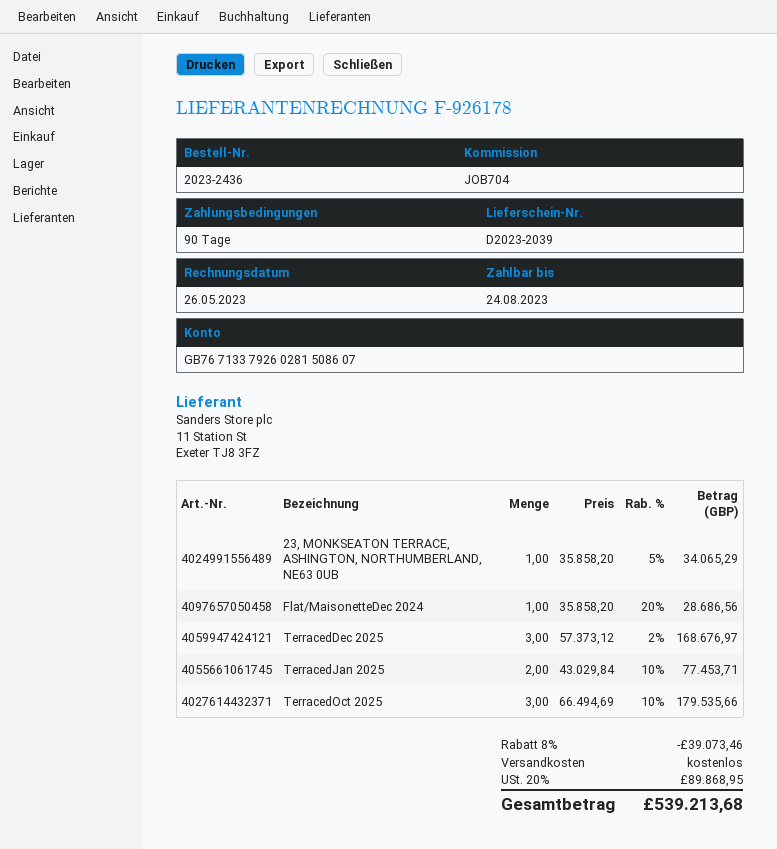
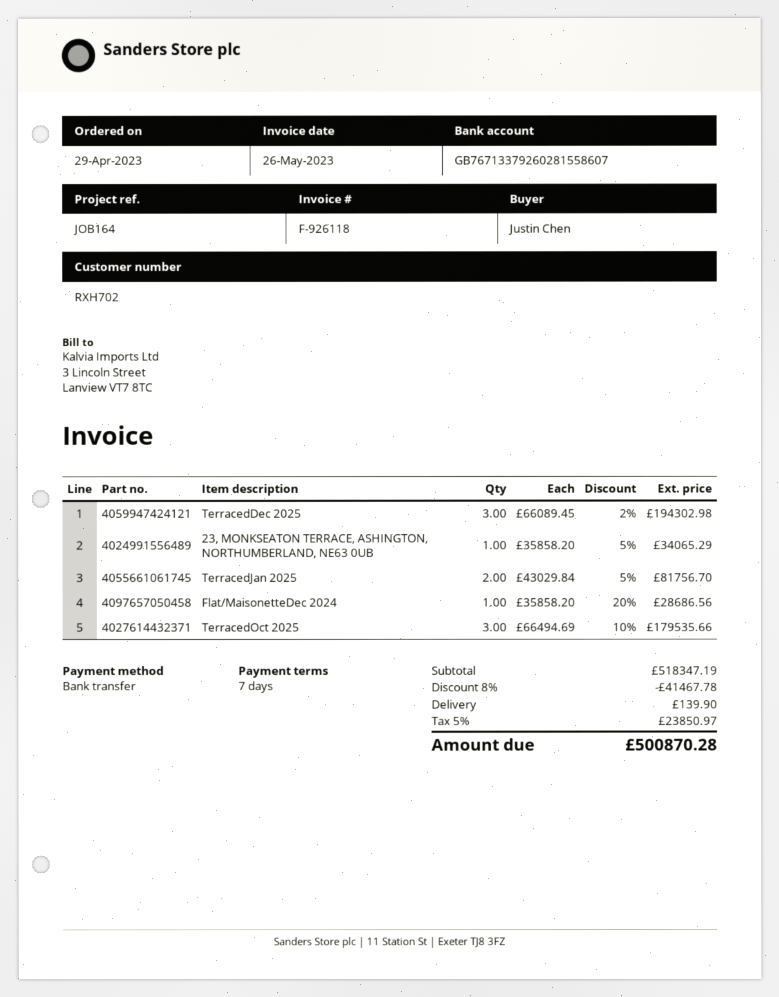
invoice number: F-926178 -> F-926118
payment terms: 90 days -> 7 days
reference: JOB704 -> JOB164
bank account: GB76713379260281508607 -> GB76713379260281558607
TerracedDec 2025: 3 x 57373.12 - 2% = 168676.97 -> 3 x 66089.45 - 2% = 194302.98
TerracedJan 2025: 2 x 43029.84 - 10% = 77453.71 -> 2 x 43029.84 - 5% = 81756.70
discount: 8% = 39073.46 -> 8% = 41467.78
shipping: 0.00 -> 139.90
tax: 20% = 89868.95 -> 5% = 23850.97
total: 539213.68 -> 500870.28

